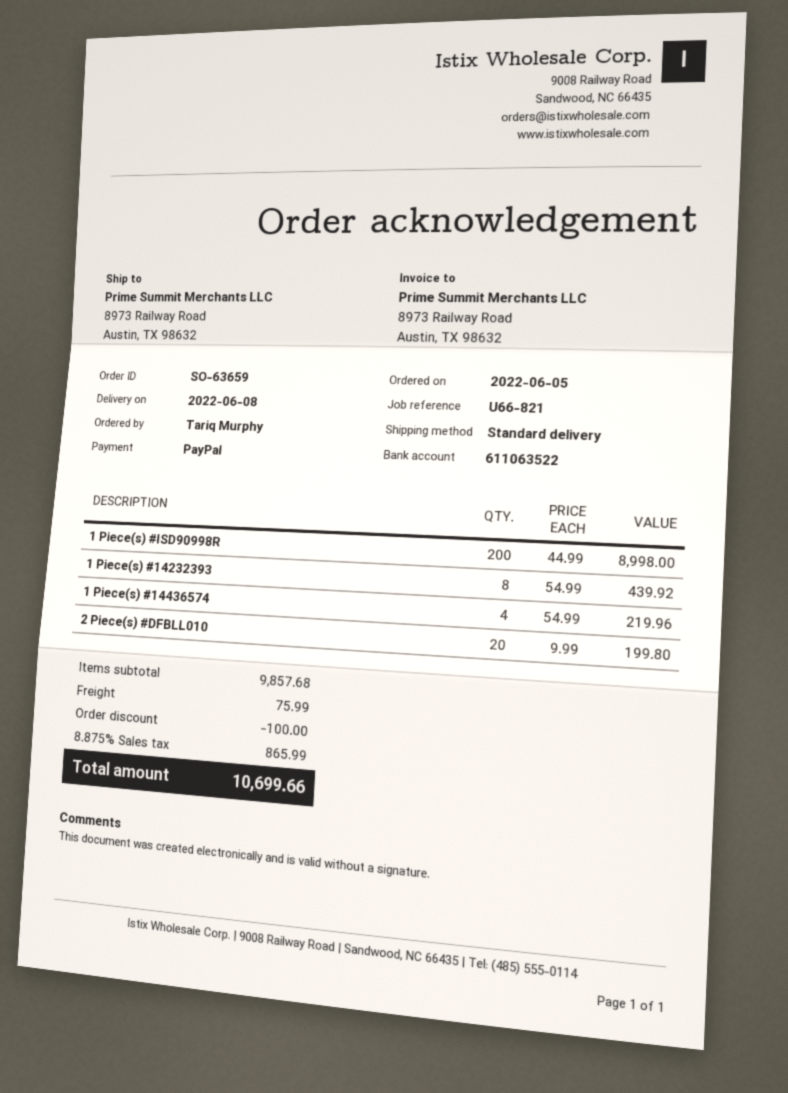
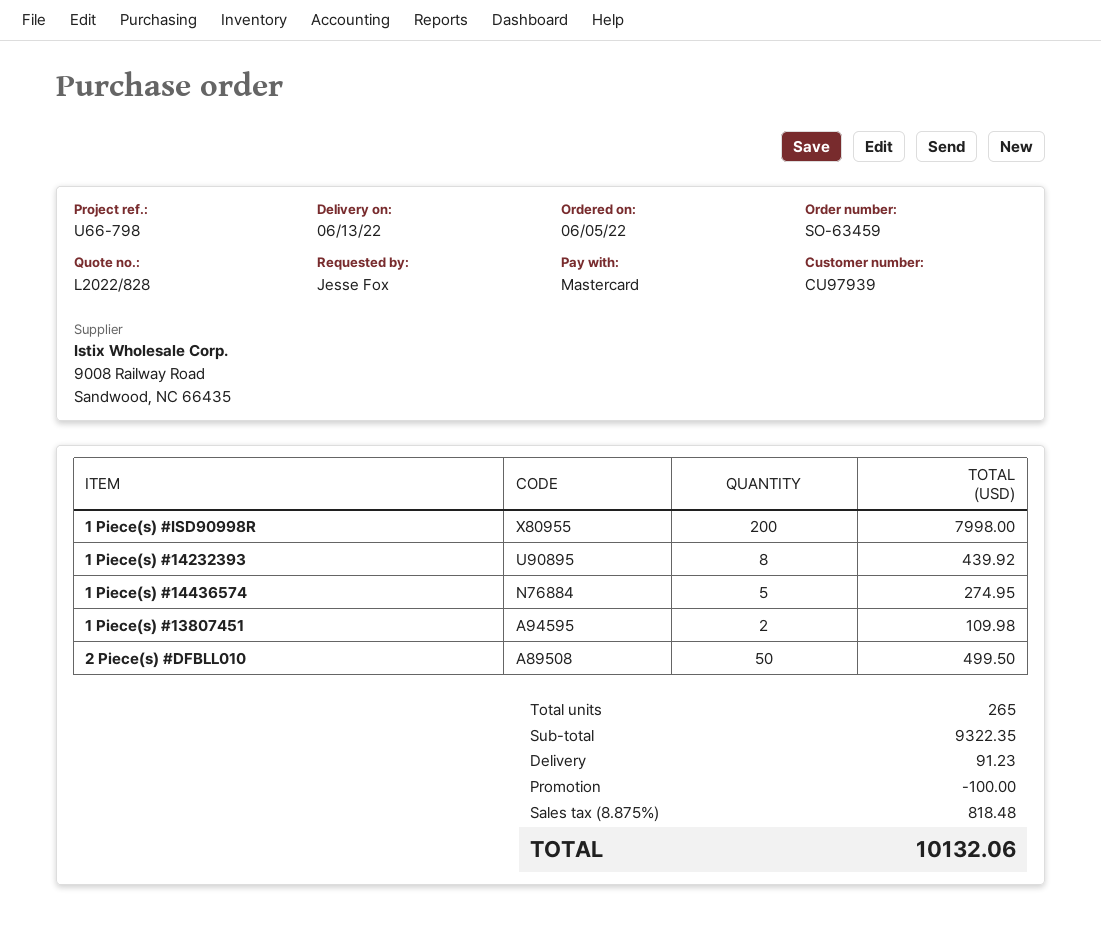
order number: SO-63659 -> SO-63459
delivery date: 2022-06-08 -> 2022-06-13
reference: U66-821 -> U66-798
ordered by: Tariq Murphy -> Jesse Fox
payment method: PayPal -> Mastercard
1 Piece(s) #ISD90998R: 200 for 8998.00 -> 200 for 7998.00
1 Piece(s) #14436574: 4 for 219.96 -> 5 for 274.95
2 Piece(s) #DFBLL010: 20 for 199.80 -> 50 for 499.50
1 Piece(s) #13807451: none -> 2 for 109.98
subtotal: 9857.68 -> 9322.35
shipping: 75.99 -> 91.23
tax: 8.875% = 865.99 -> 8.875% = 818.48
total: 10699.66 -> 10132.06

